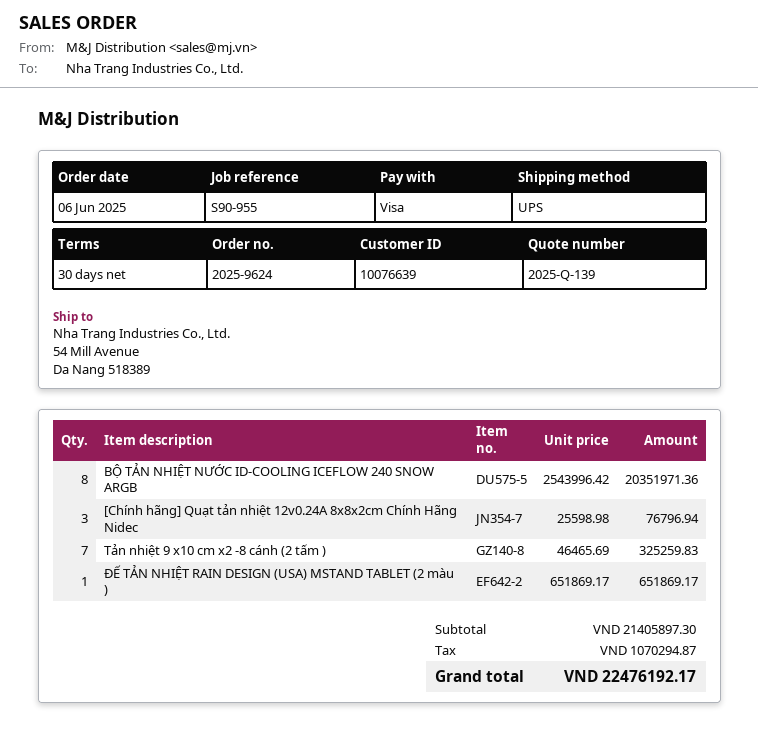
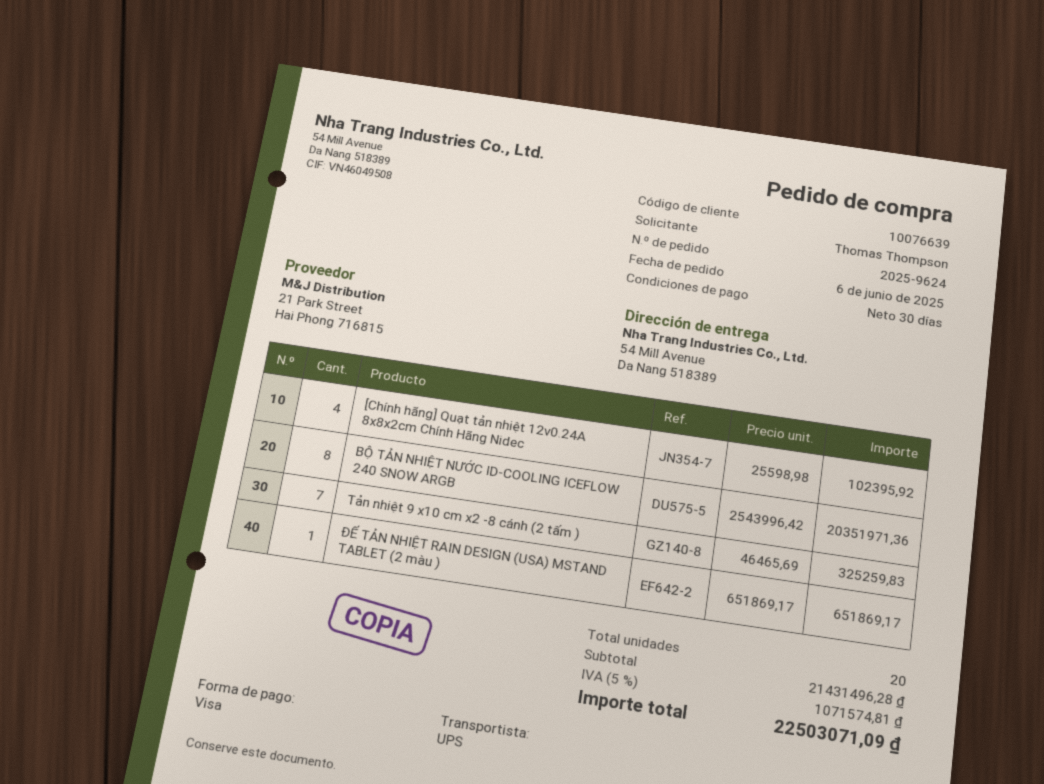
[Chính hãng] Quạt tản nhiệt 12v0.24A 8x8x2cm Chính Hãng Nidec: 3 x 25598.98 = 76796.94 -> 4 x 25598.98 = 102395.92
subtotal: 21405897.30 -> 21431496.28
tax: 1070294.87 -> 1071574.81
total: 22476192.17 -> 22503071.09

